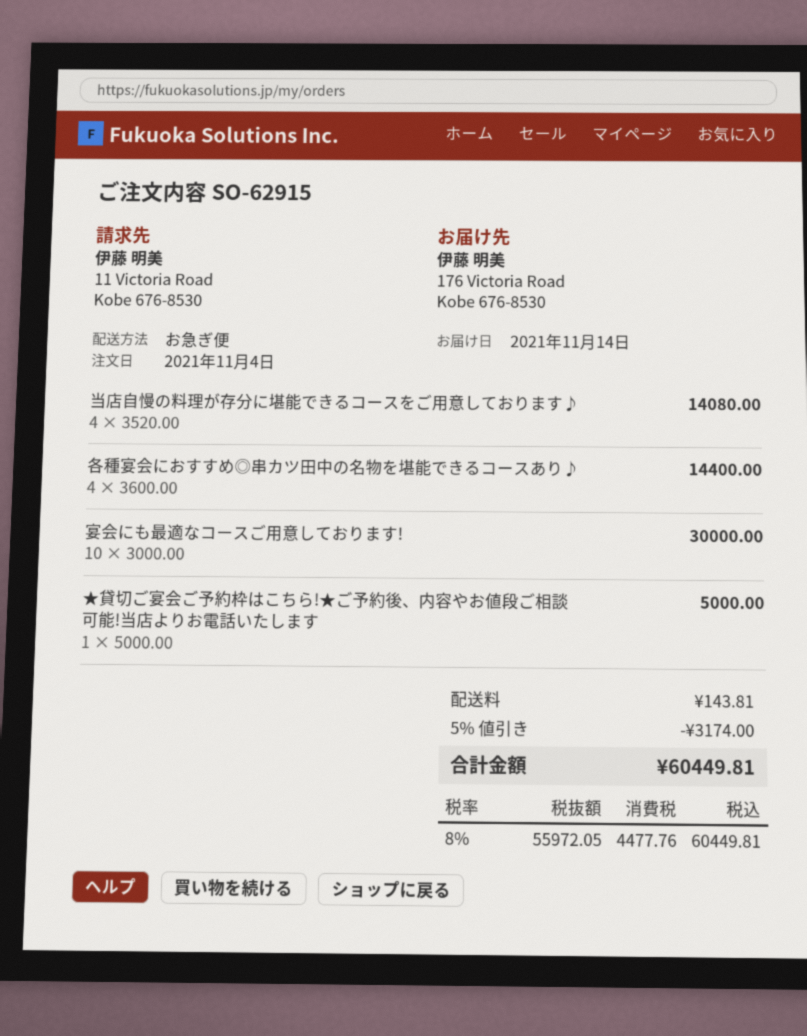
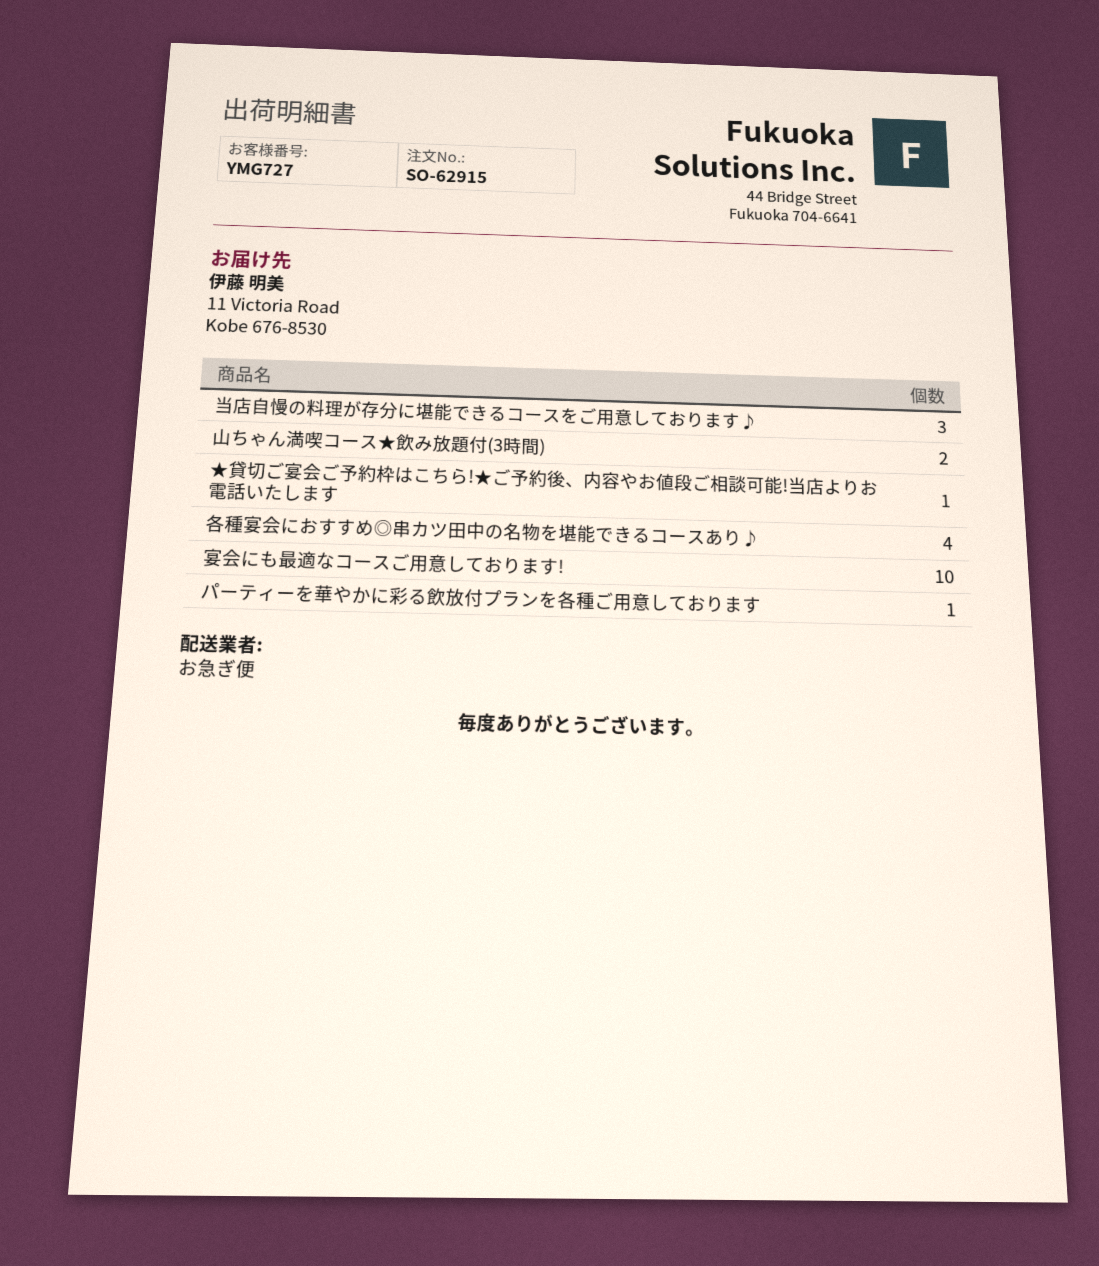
ship to: 176 Victoria Road, Kobe 676-8530 -> 11 Victoria Road, Kobe 676-8530
当店自慢の料理が存分に堪能できるコースをご用意しております♪: 4 -> 3
山ちゃん満喫コース★飲み放題付(3時間): none -> 2
パーティーを華やかに彩る飲放付プランを各種ご用意しております: none -> 1

